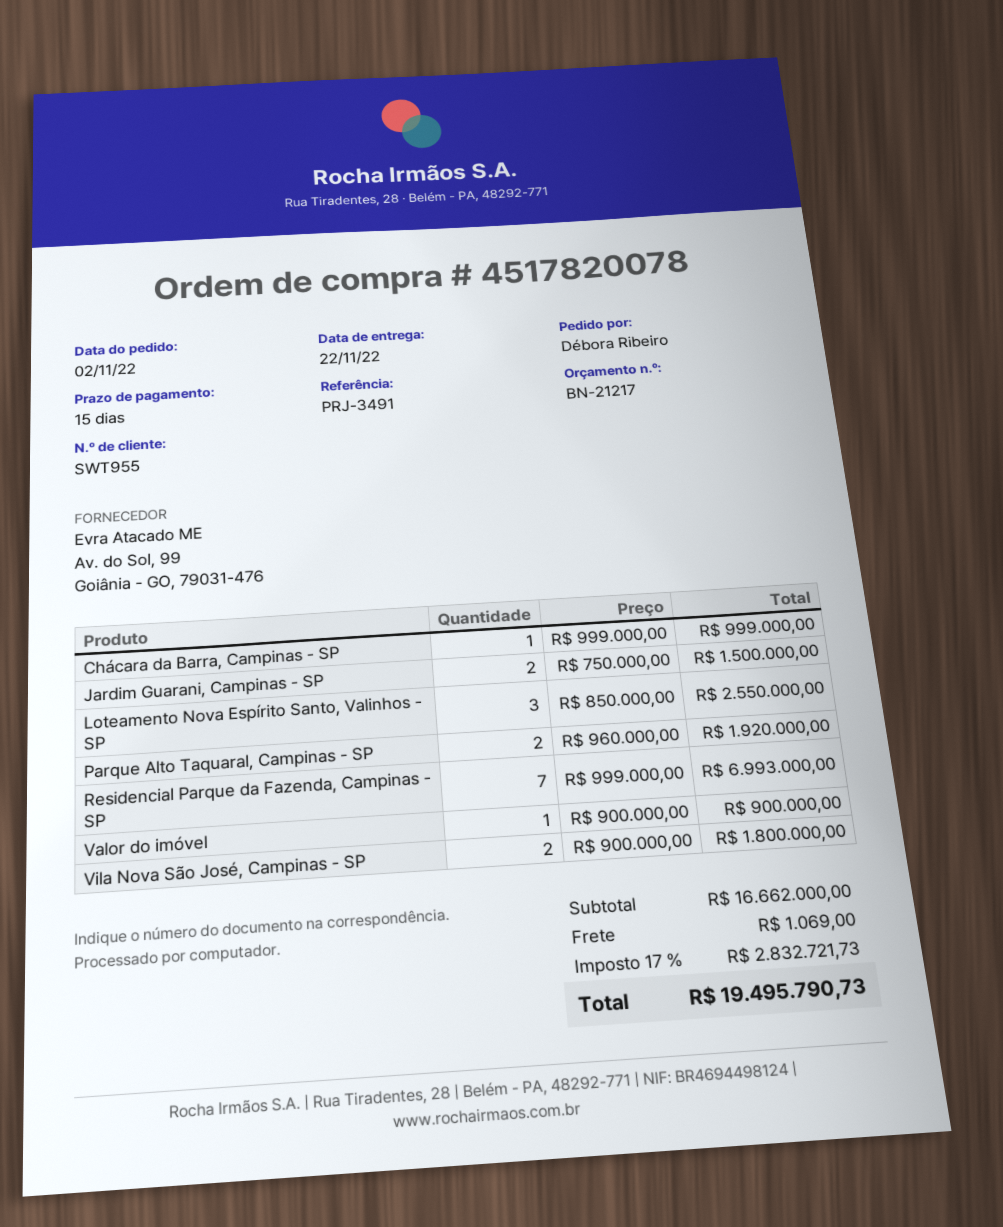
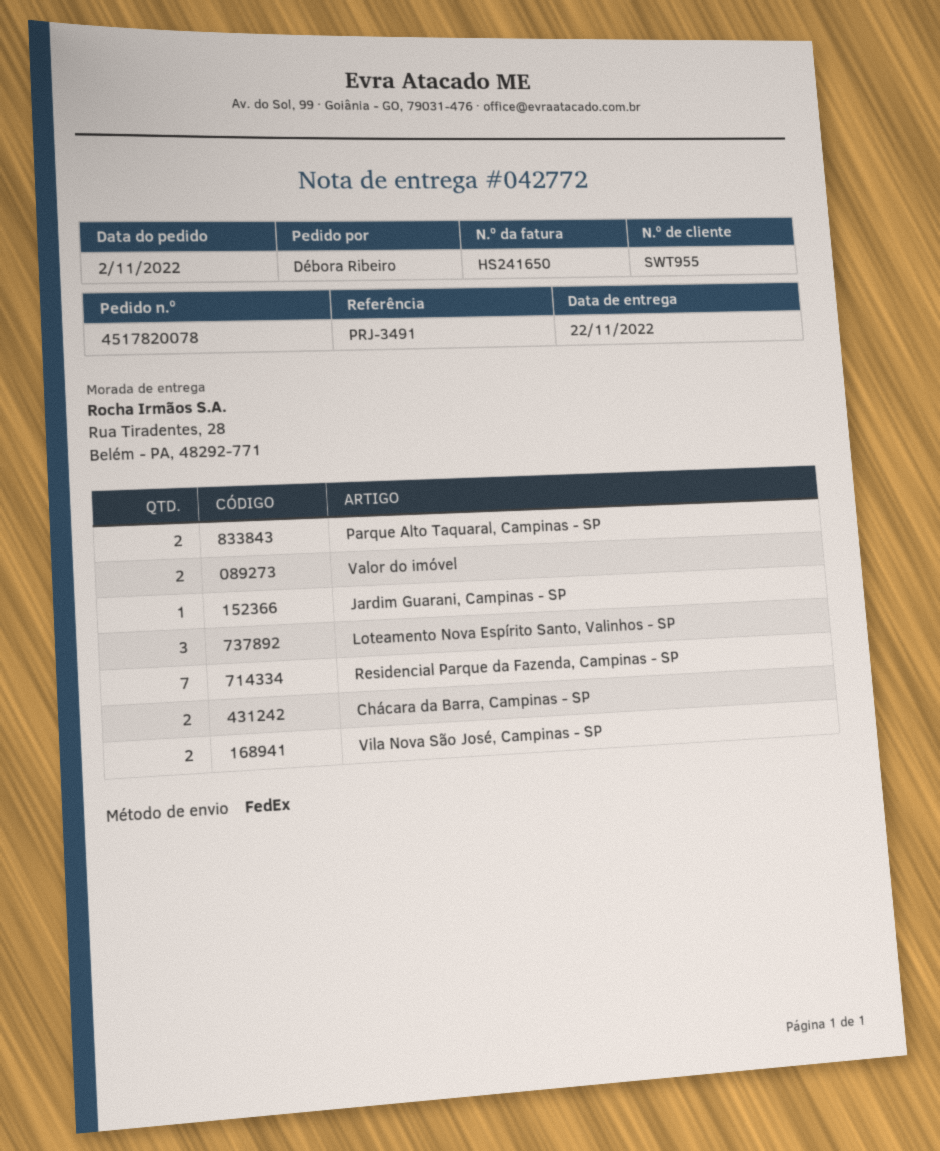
Chácara da Barra, Campinas - SP: 1 -> 2
Jardim Guarani, Campinas - SP: 2 -> 1
Valor do imóvel: 1 -> 2

